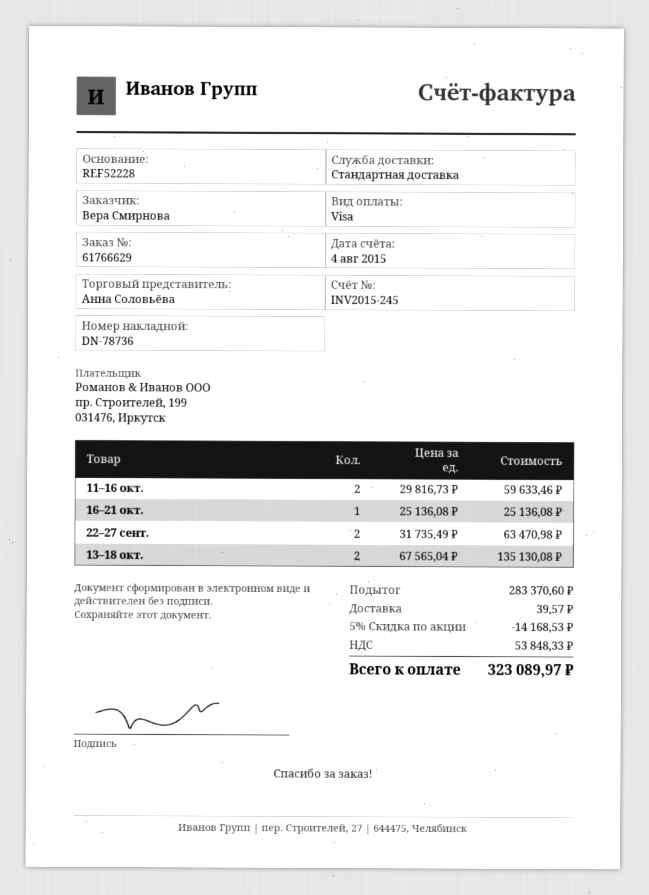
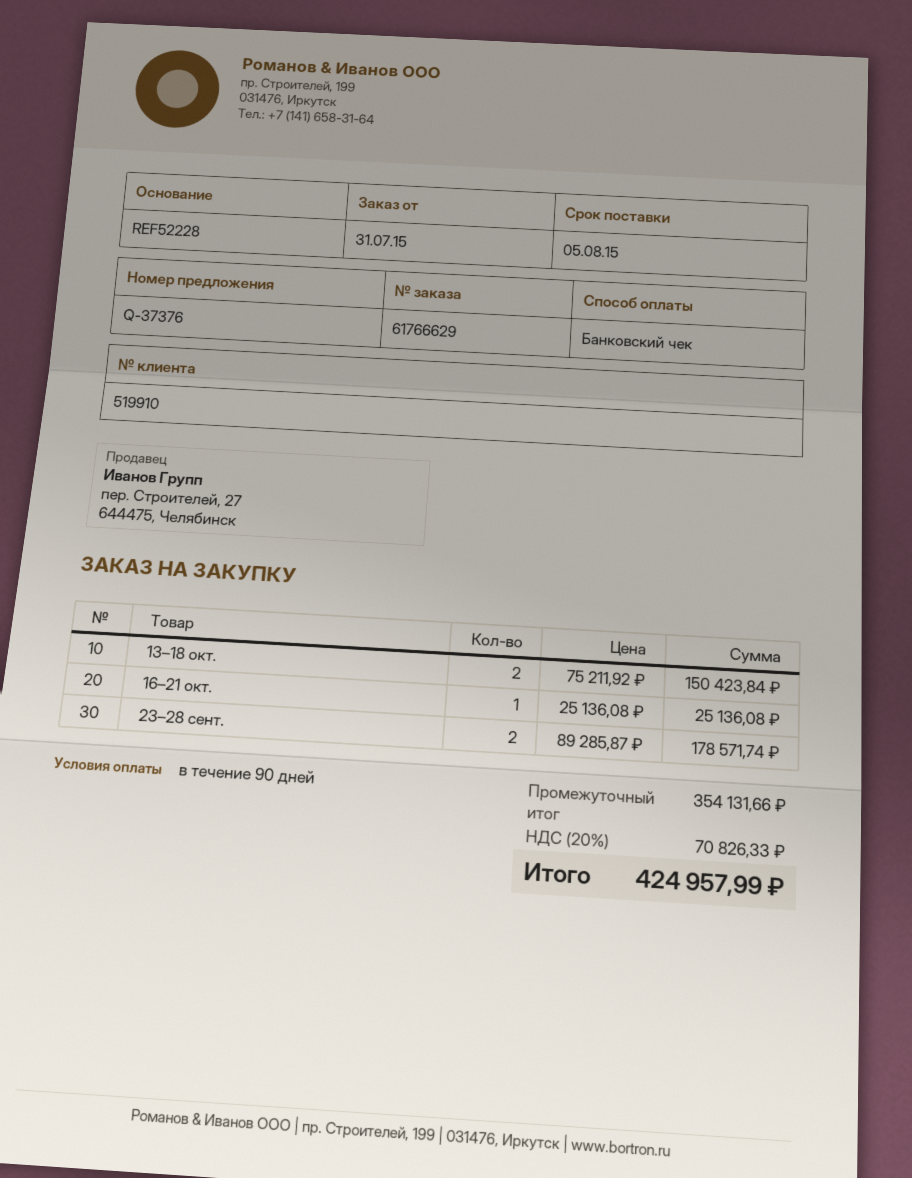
payment method: Visa -> cheque
11–16 окт.: 2 x 29816.73 = 59633.46 -> none
22–27 сент.: 2 x 31735.49 = 63470.98 -> none
13–18 окт.: 2 x 67565.04 = 135130.08 -> 2 x 75211.92 = 150423.84
23–28 сент.: none -> 2 x 89285.87 = 178571.74
subtotal: 283370.60 -> 354131.66
discount: 5% = 14168.53 -> none
shipping: 39.57 -> none
tax: 53848.33 -> 70826.33
total: 323089.97 -> 424957.99

